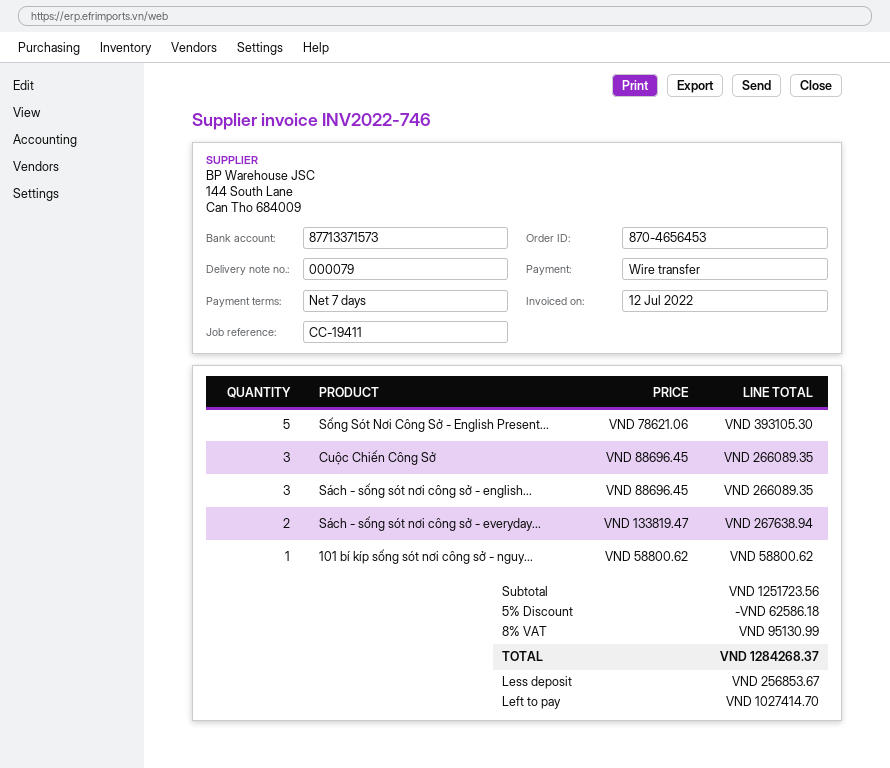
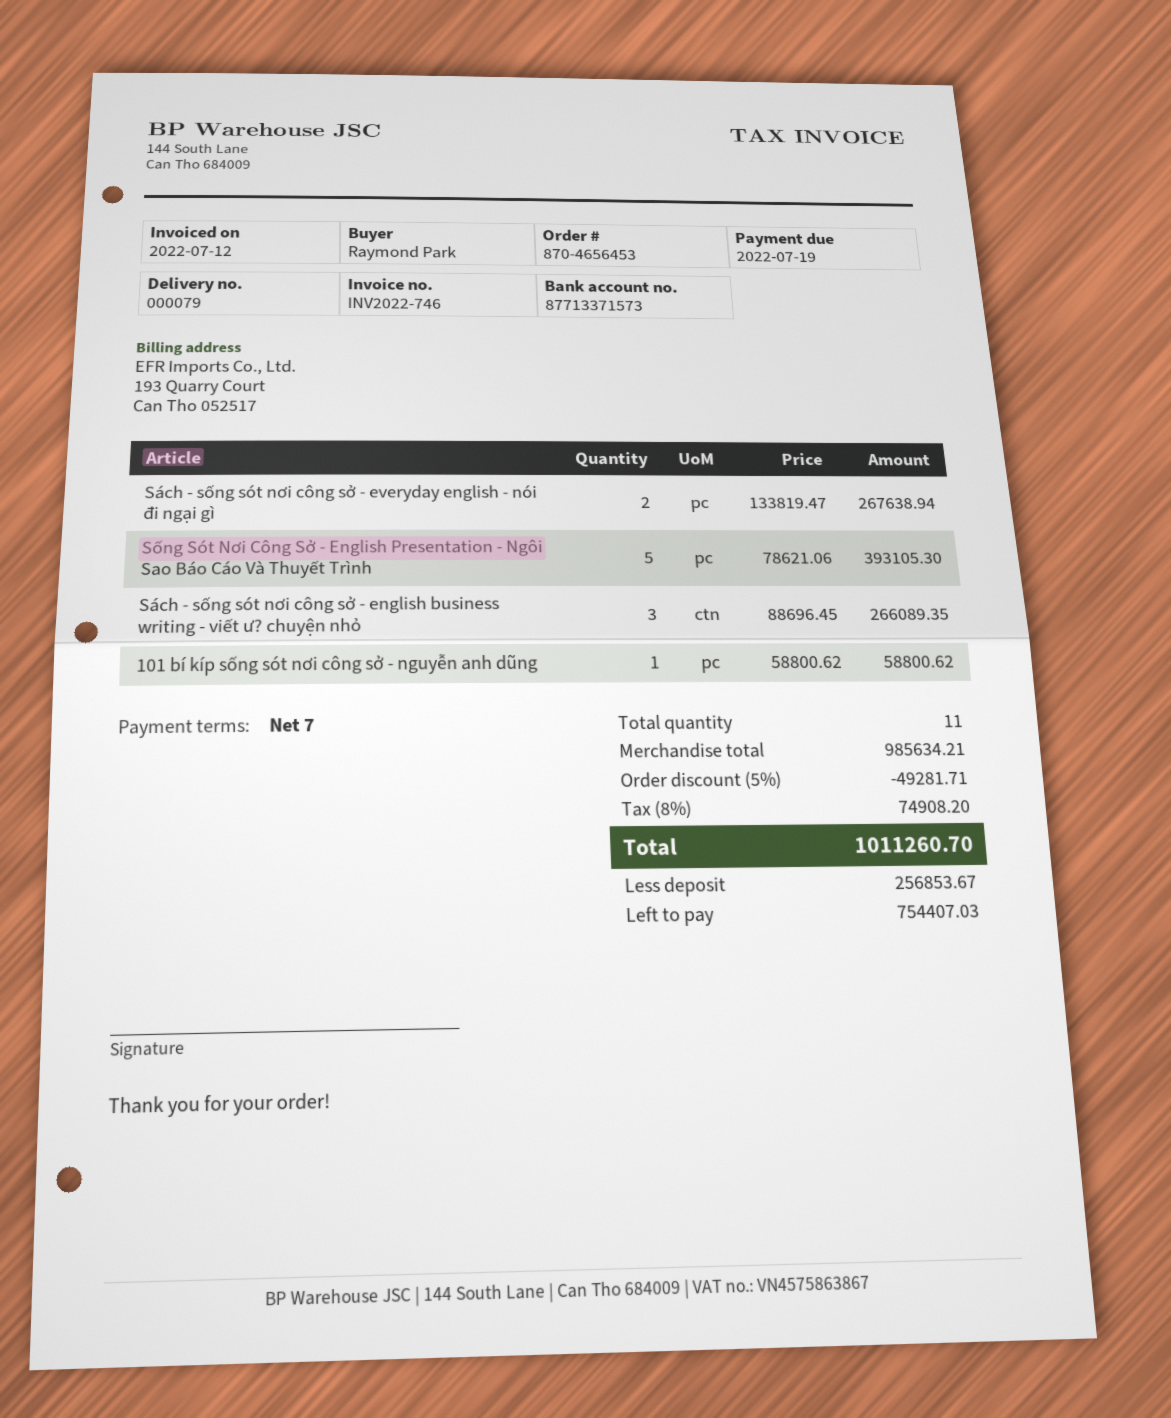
Cuộc Chiến Công Sở: 3 x 88696.45 = 266089.35 -> none
subtotal: 1251723.56 -> 985634.21
discount: 5% = 62586.18 -> 5% = 49281.71
tax: 8% = 95130.99 -> 8% = 74908.20
total: 1284268.37 -> 1011260.70
balance: 1027414.70 -> 754407.03

